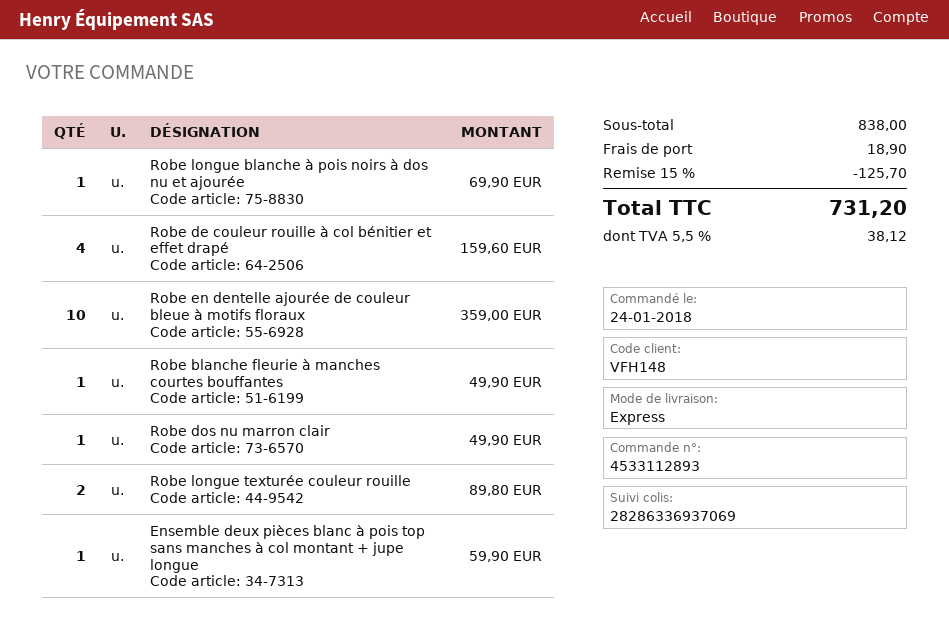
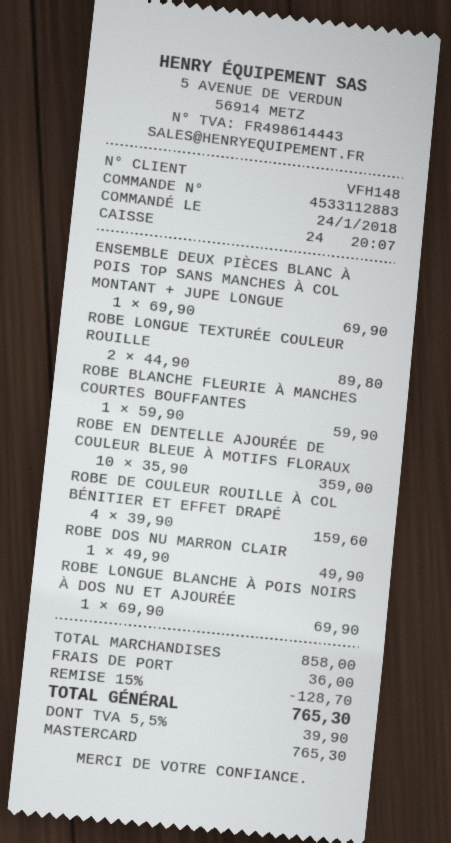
order number: 4533112893 -> 4533112883
Robe blanche fleurie à manches courtes bouffantes: 1 for 49.90 -> 1 for 59.90
Ensemble deux pièces blanc à pois top sans manches à col montant + jupe longue: 1 for 59.90 -> 1 for 69.90
subtotal: 838.00 -> 858.00
discount: 15% = 125.70 -> 15% = 128.70
shipping: 18.90 -> 36.00
tax: 5.5% = 38.12 -> 5.5% = 39.90
total: 731.20 -> 765.30

